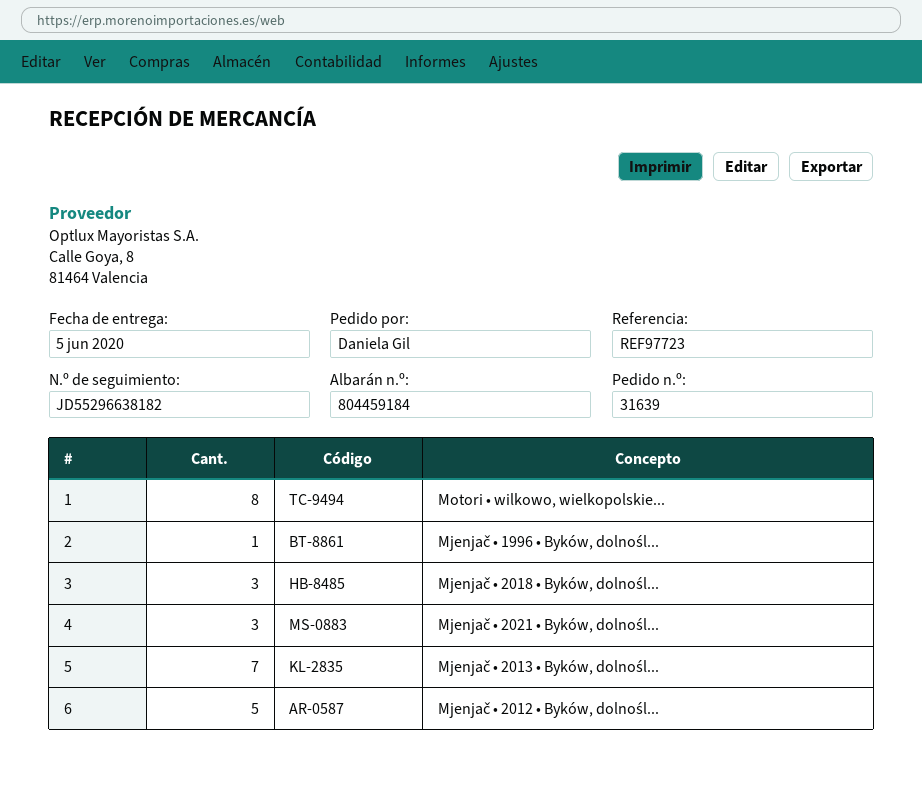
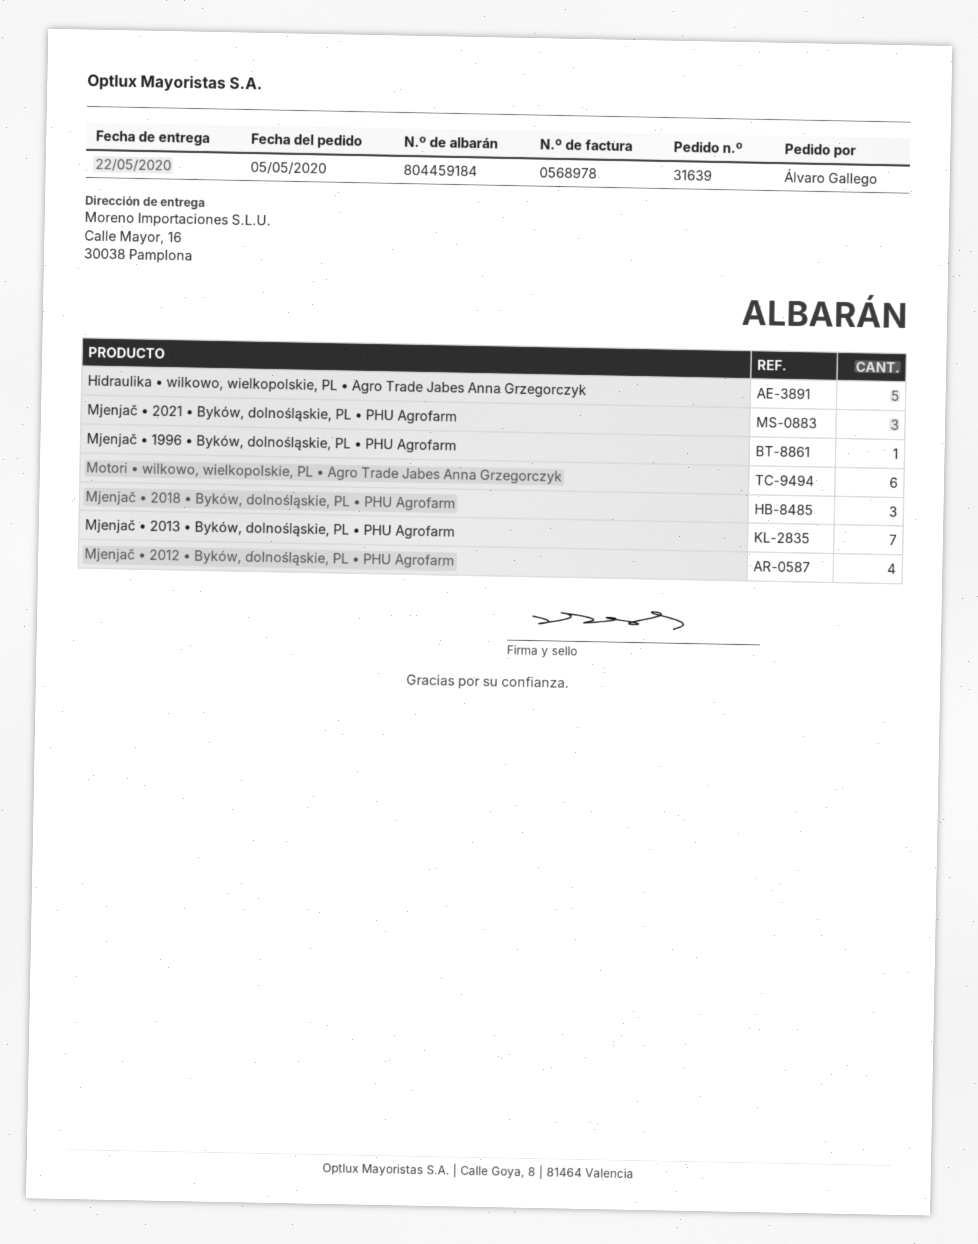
delivery date: 2020-06-05 -> 2020-05-22
ordered by: Daniela Gil -> Álvaro Gallego
Motori • wilkowo, wielkopolskie...: 8 -> 6
Mjenjač • 2012 • Byków, dolnośl...: 5 -> 4
Hidraulika • wilkowo, wielkopolskie, PL • Agro Trade Jabes Anna Grzegorczyk: none -> 5

